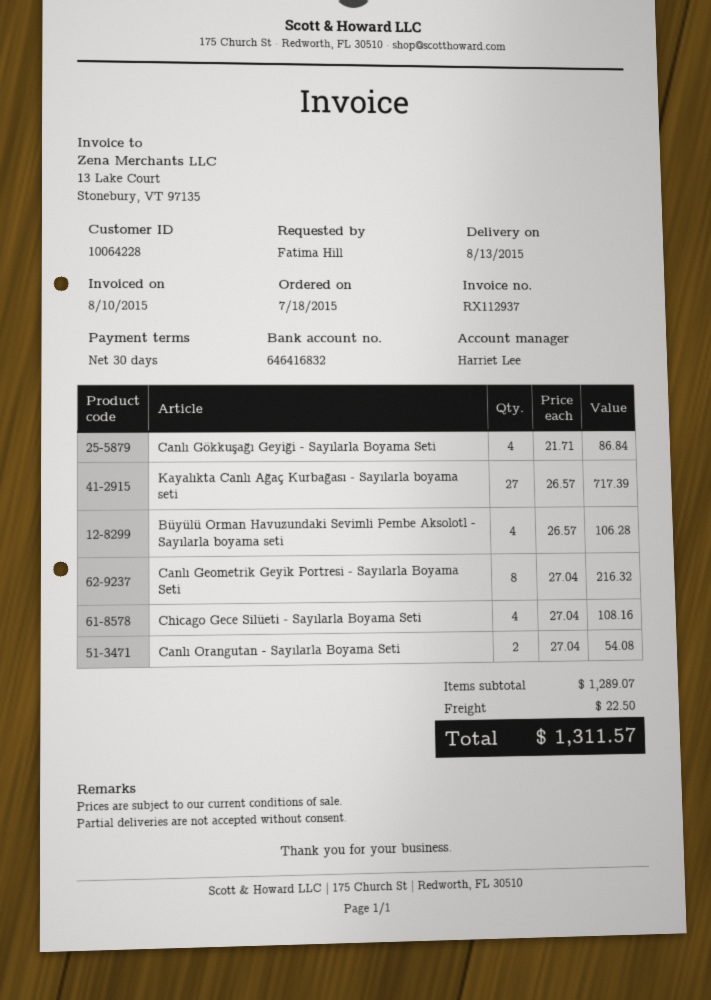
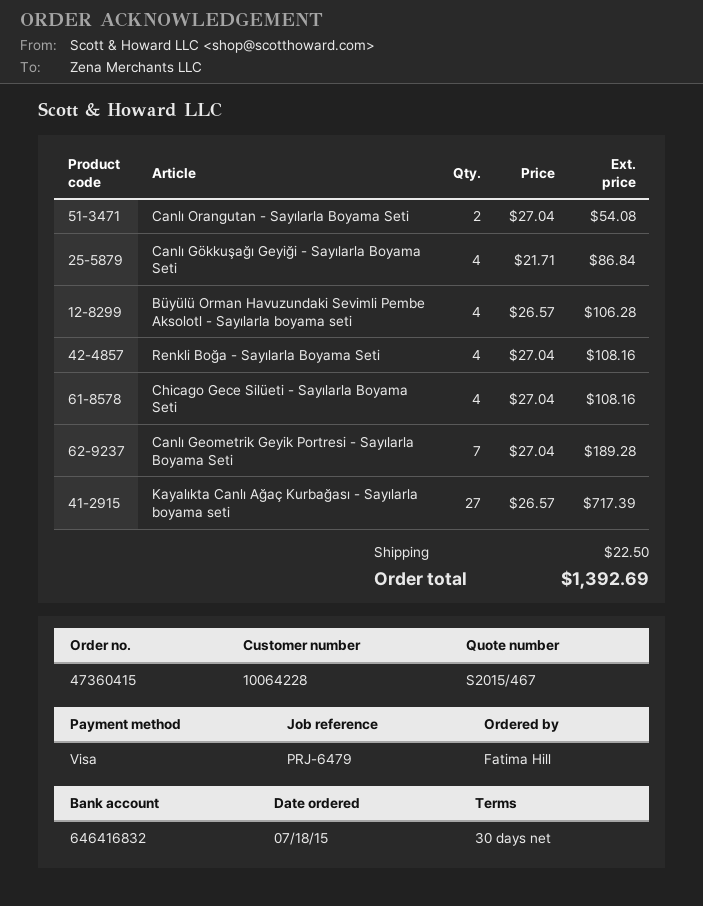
Canlı Geometrik Geyik Portresi - Sayılarla Boyama Seti: 8 x 27.04 = 216.32 -> 7 x 27.04 = 189.28
Renkli Boğa - Sayılarla Boyama Seti: none -> 4 x 27.04 = 108.16
total: 1311.57 -> 1392.69

